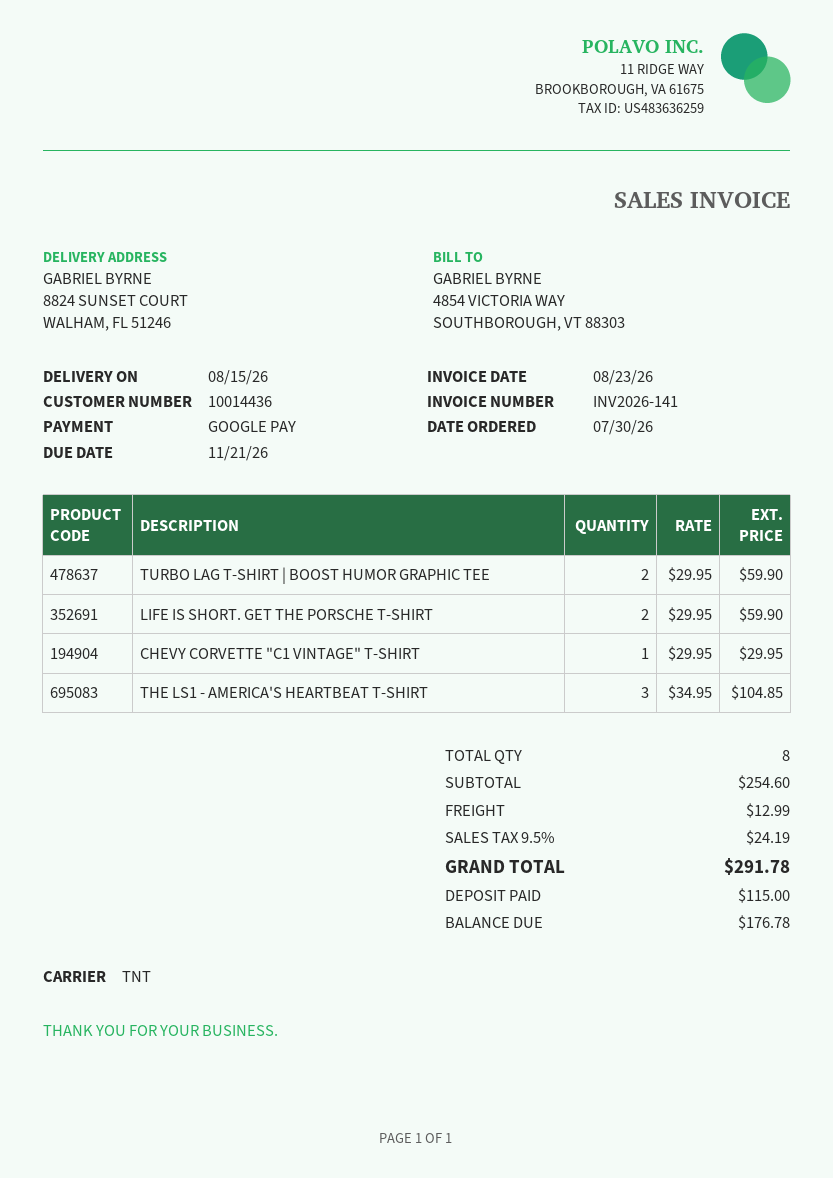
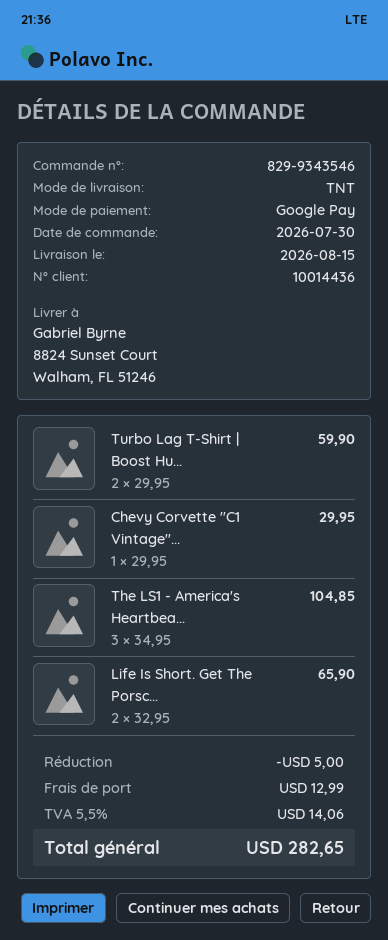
LIFE IS SHORT. GET THE PORSCHE T-SHIRT: 2 x 29.95 = 59.90 -> 2 x 32.95 = 65.90
discount: none -> 5.00
tax: 9.5% = 24.19 -> 5.5% = 14.06
total: 291.78 -> 282.65

